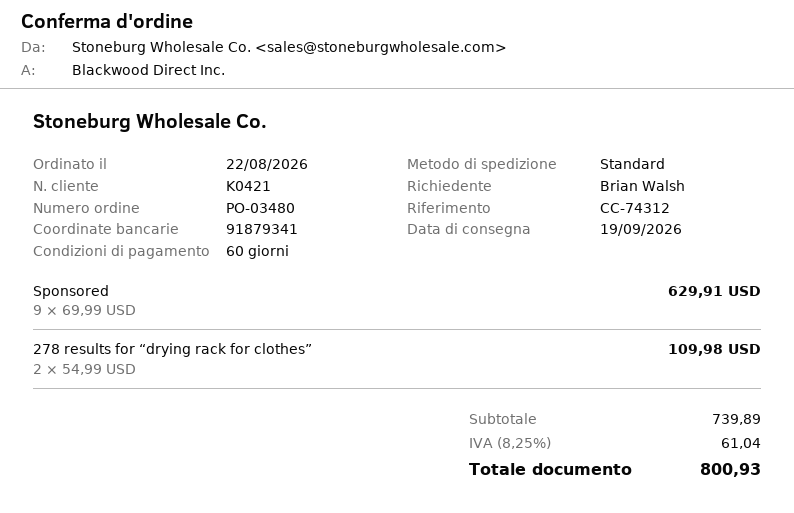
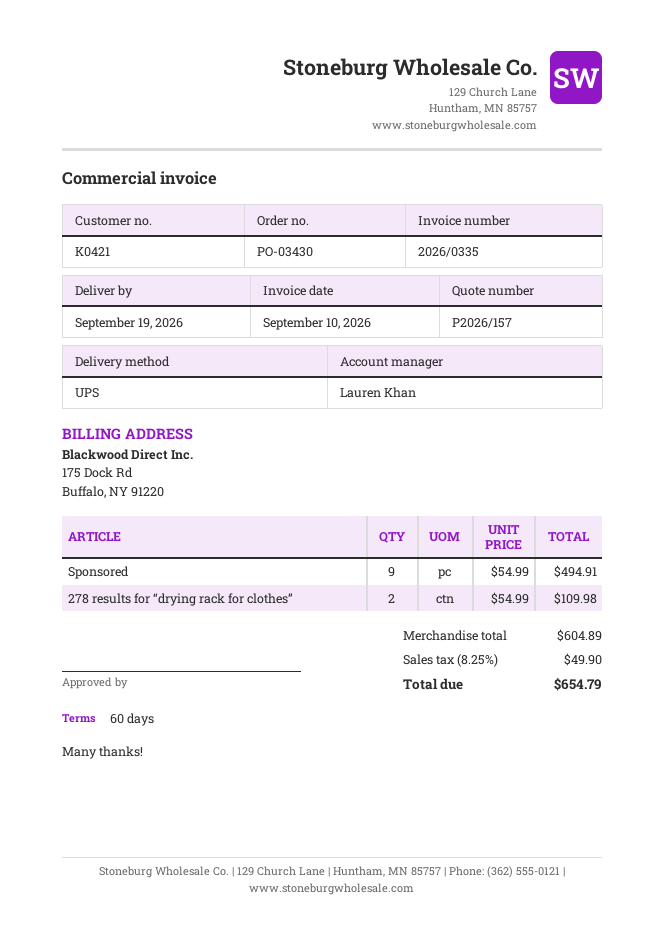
order number: PO-03480 -> PO-03430
shipping method: standard -> UPS
Sponsored: 9 x 69.99 = 629.91 -> 9 x 54.99 = 494.91
subtotal: 739.89 -> 604.89
tax: 8.25% = 61.04 -> 8.25% = 49.90
total: 800.93 -> 654.79

